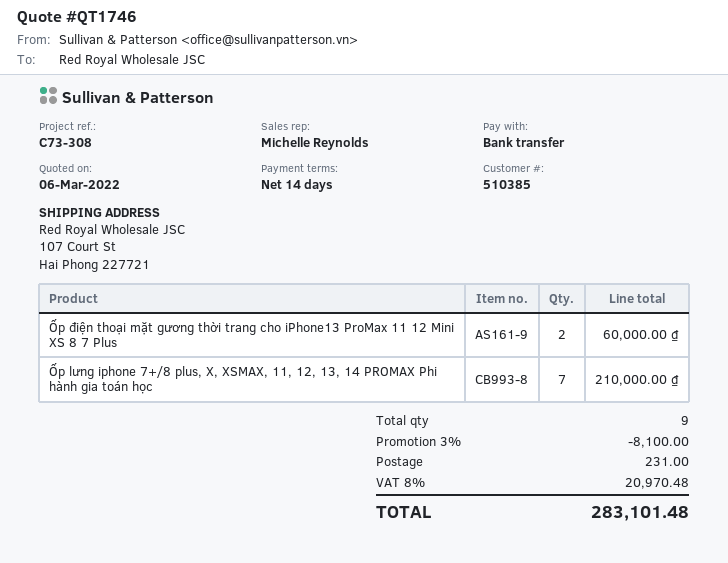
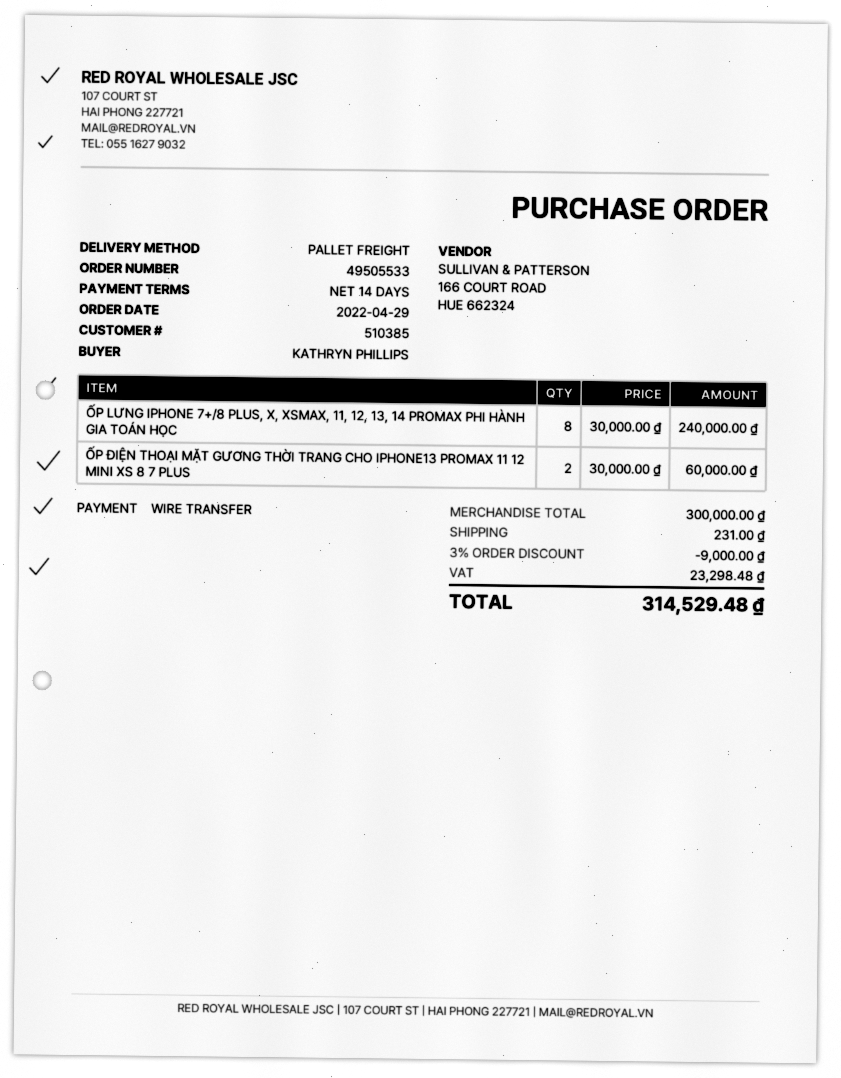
Ốp lưng iphone 7+/8 plus, X, XSMAX, 11, 12, 13, 14 PROMAX Phi hành gia toán học: 7 for 210000.00 -> 8 for 240000.00
discount: 3% = 8100.00 -> 3% = 9000.00
tax: 20970.48 -> 23298.48
total: 283101.48 -> 314529.48

